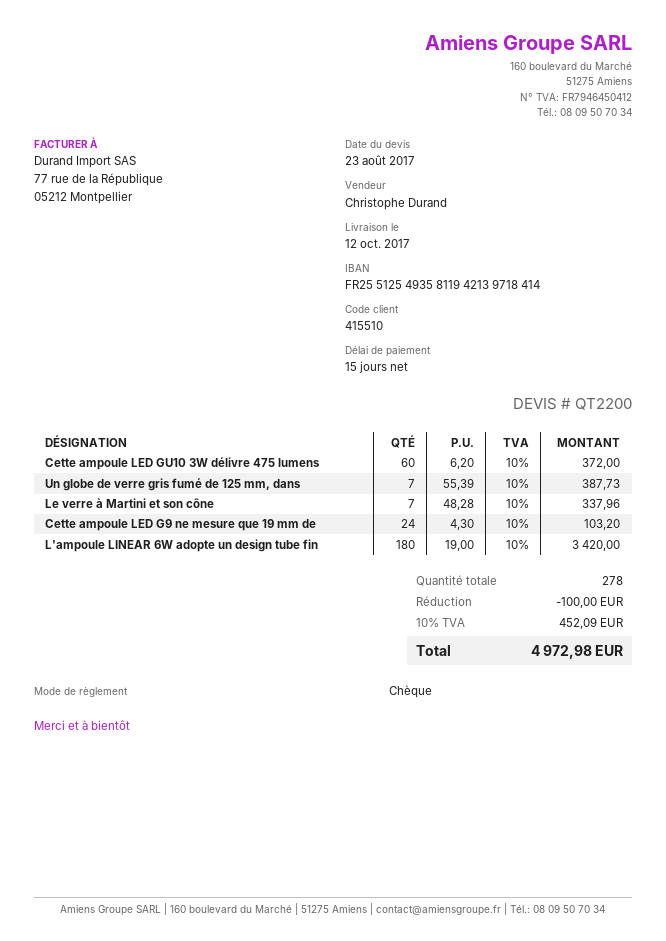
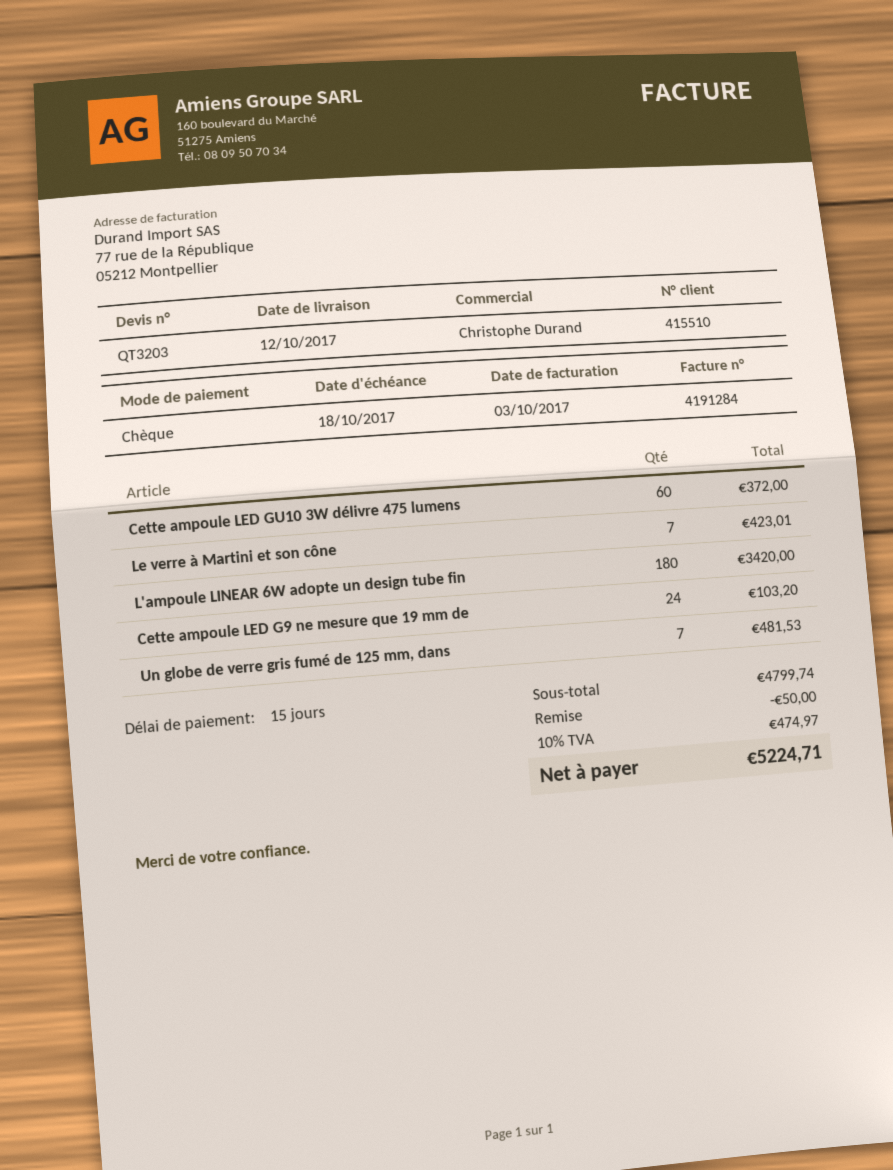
quote number: QT2200 -> QT3203
Un globe de verre gris fumé de 125 mm, dans: 7 for 387.73 -> 7 for 481.53
Le verre à Martini et son cône: 7 for 337.96 -> 7 for 423.01
discount: 100.00 -> 50.00
tax: 10% = 452.09 -> 10% = 474.97
total: 4972.98 -> 5224.71

